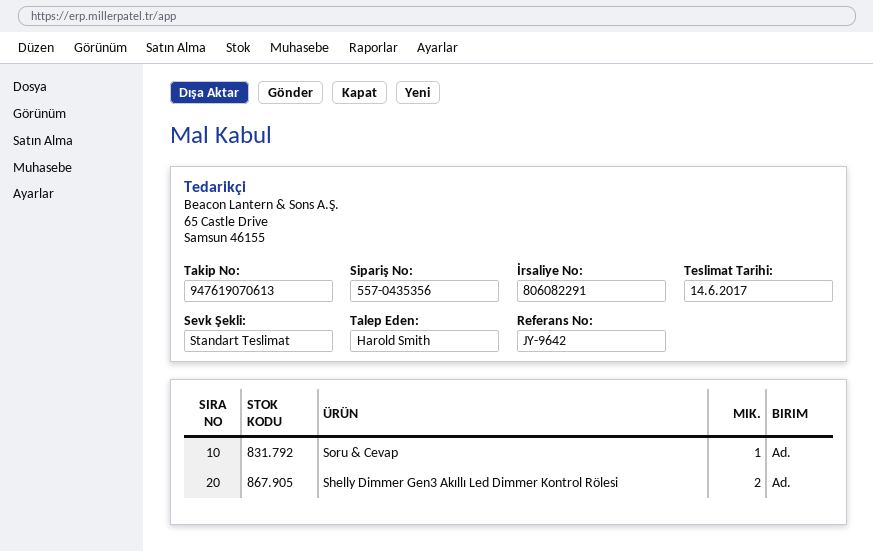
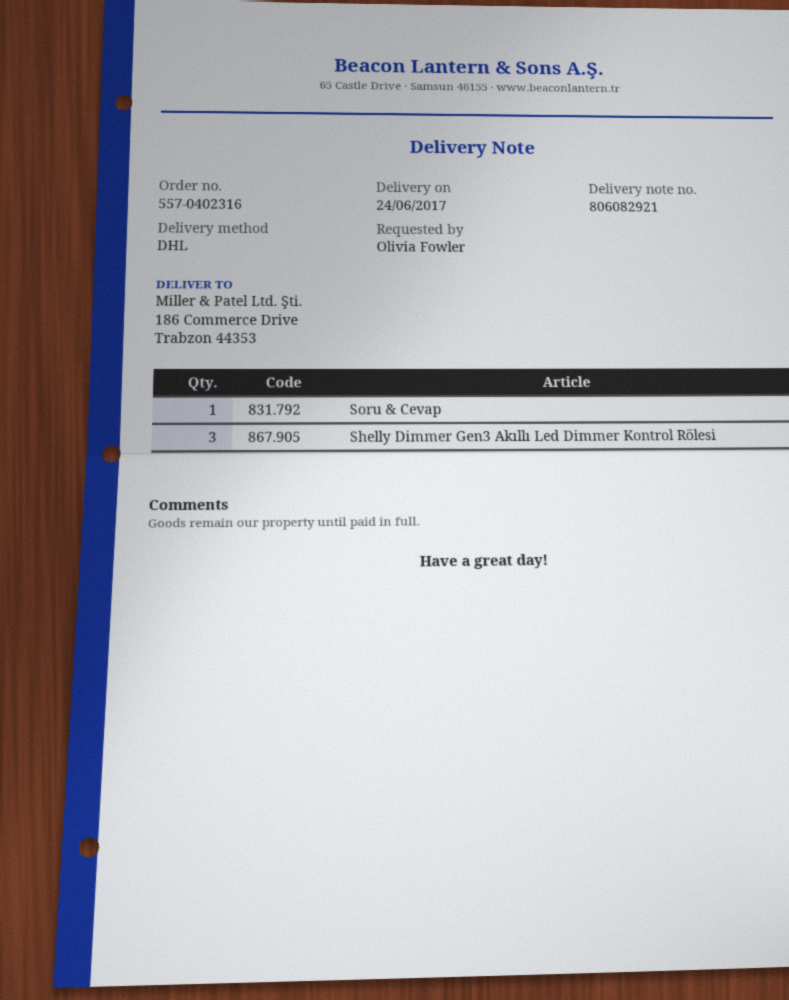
order number: 557-0435356 -> 557-0402316
delivery note number: 806082291 -> 806082921
delivery date: 2017-06-14 -> 2017-06-24
ordered by: Harold Smith -> Olivia Fowler
shipping method: standard -> DHL
Shelly Dimmer Gen3 Akıllı Led Dimmer Kontrol Rölesi: 2 -> 3

